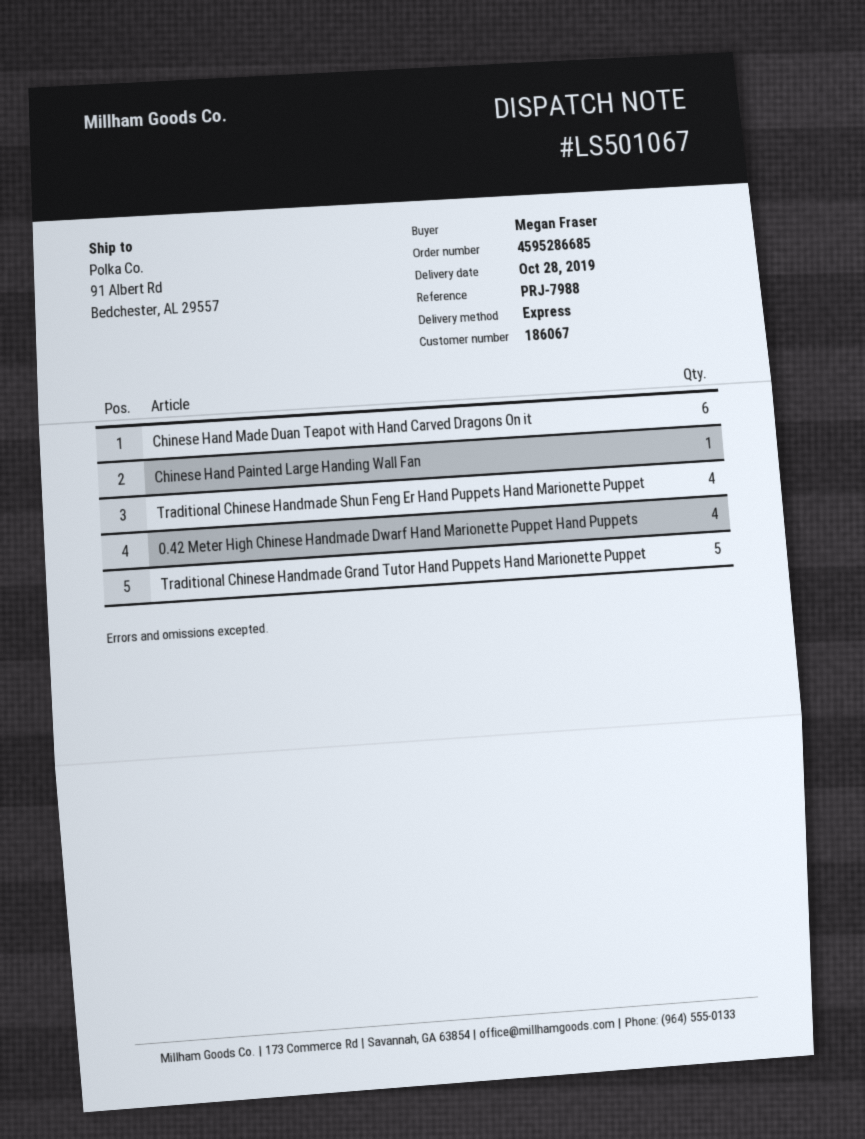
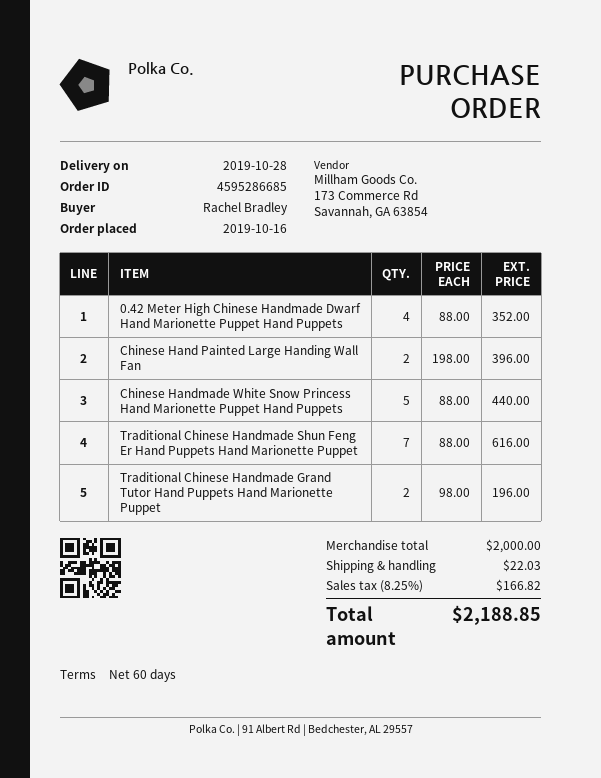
ordered by: Megan Fraser -> Rachel Bradley
Chinese Hand Made Duan Teapot with Hand Carved Dragons On it: 6 -> none
Chinese Hand Painted Large Handing Wall Fan: 1 -> 2
Traditional Chinese Handmade Shun Feng Er Hand Puppets Hand Marionette Puppet: 4 -> 7
Traditional Chinese Handmade Grand Tutor Hand Puppets Hand Marionette Puppet: 5 -> 2
Chinese Handmade White Snow Princess Hand Marionette Puppet Hand Puppets: none -> 5

